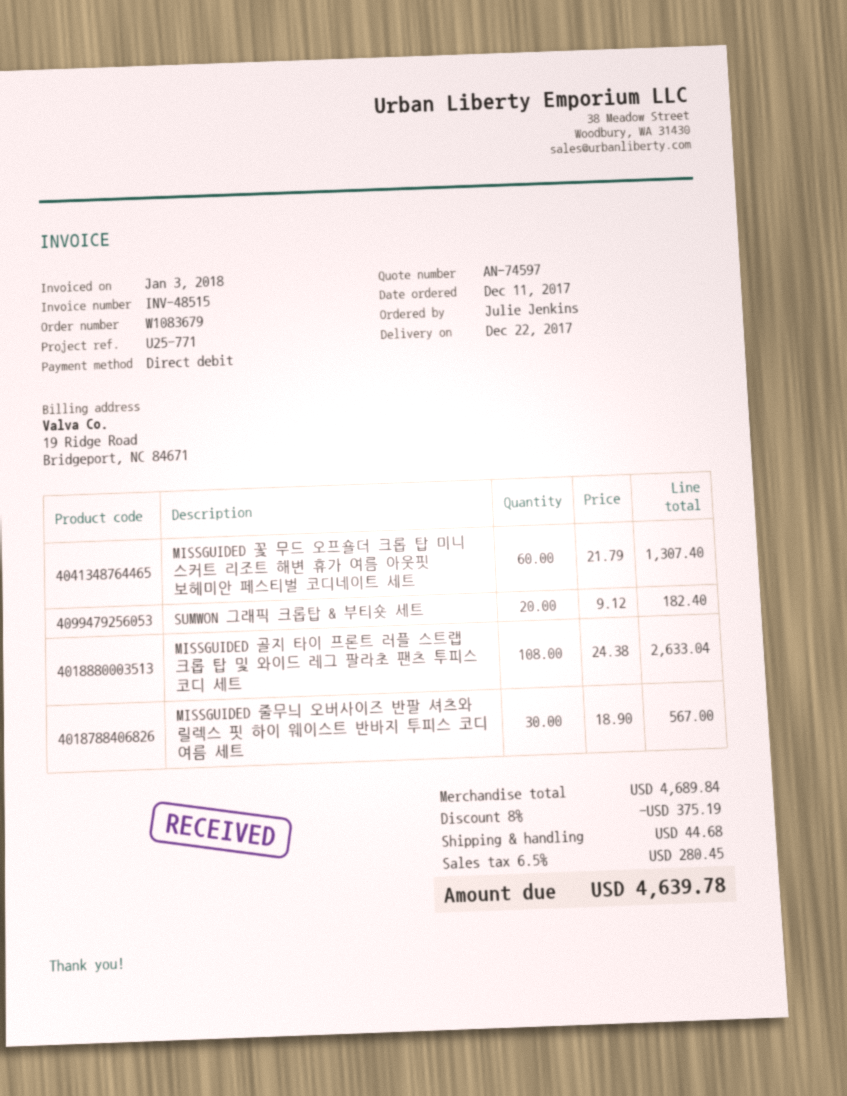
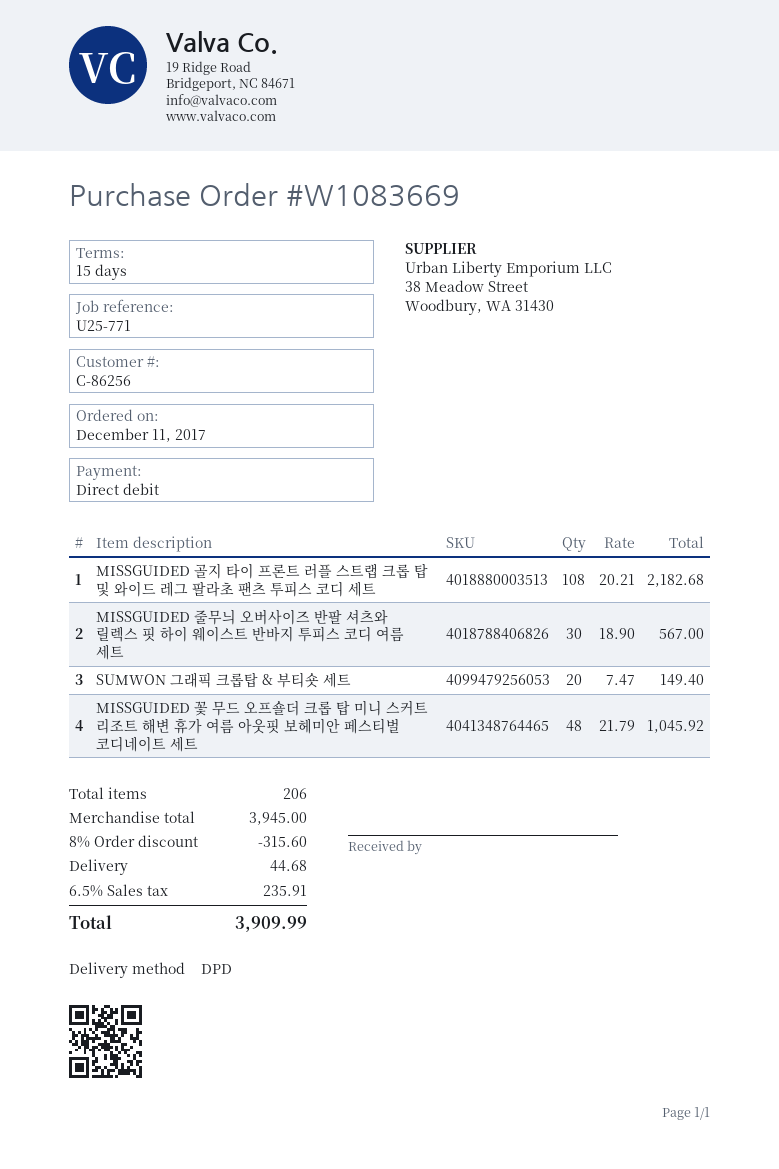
order number: W1083679 -> W1083669
MISSGUIDED 꽃 무드 오프숄더 크롭 탑 미니 스커트 리조트 해변 휴가 여름 아웃핏 보헤미안 페스티벌 코디네이트 세트: 60 x 21.79 = 1307.40 -> 48 x 21.79 = 1045.92
SUMWON 그래픽 크롭탑 & 부티숏 세트: 20 x 9.12 = 182.40 -> 20 x 7.47 = 149.40
MISSGUIDED 골지 타이 프론트 러플 스트랩 크롭 탑 및 와이드 레그 팔라초 팬츠 투피스 코디 세트: 108 x 24.38 = 2633.04 -> 108 x 20.21 = 2182.68
subtotal: 4689.84 -> 3945.00
discount: 8% = 375.19 -> 8% = 315.60
tax: 6.5% = 280.45 -> 6.5% = 235.91
total: 4639.78 -> 3909.99

